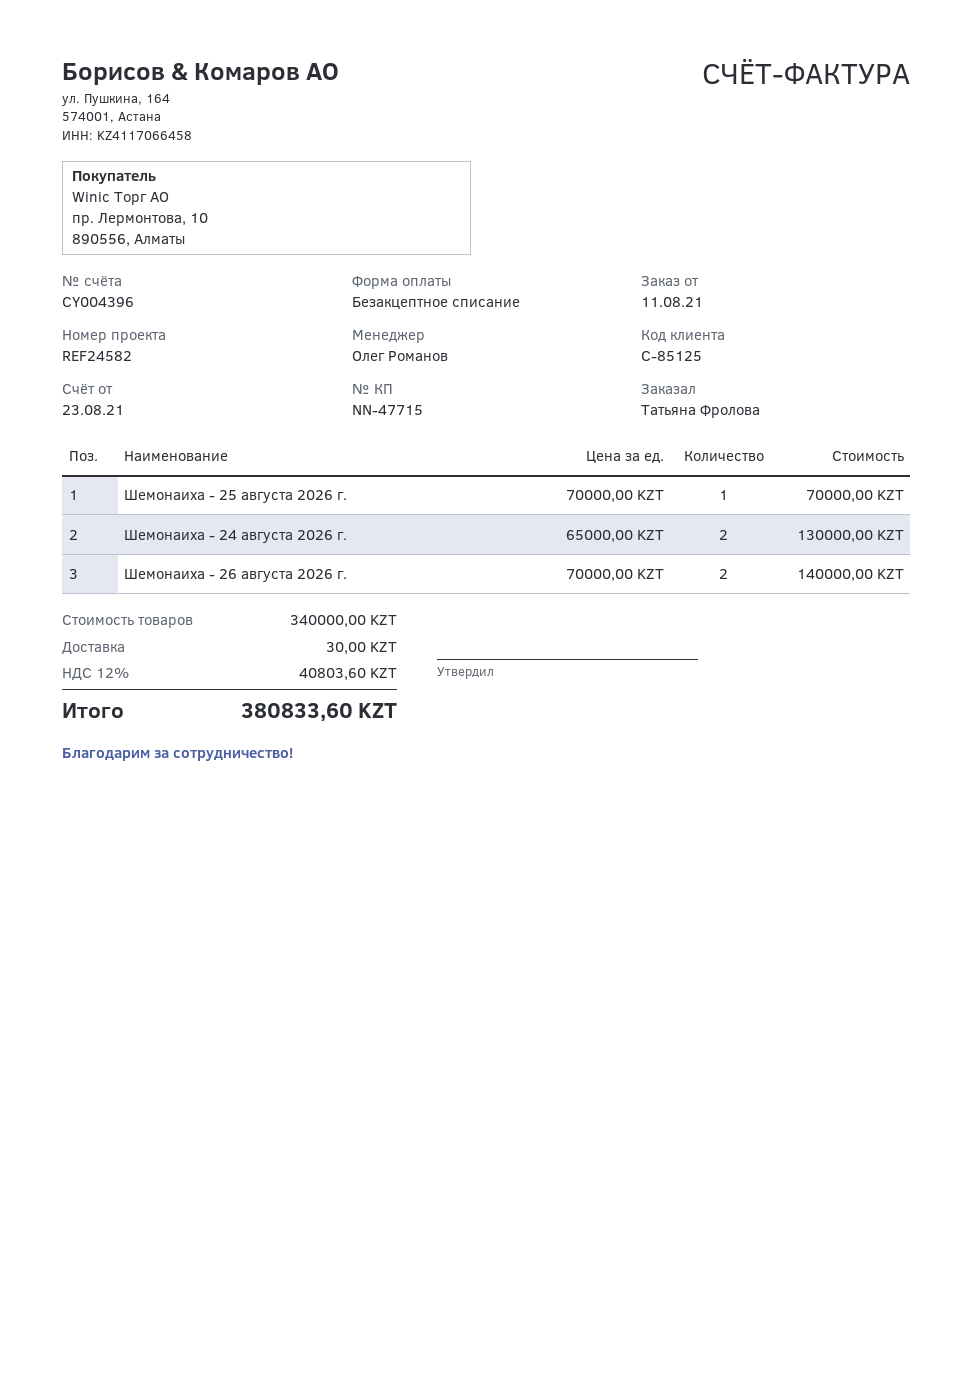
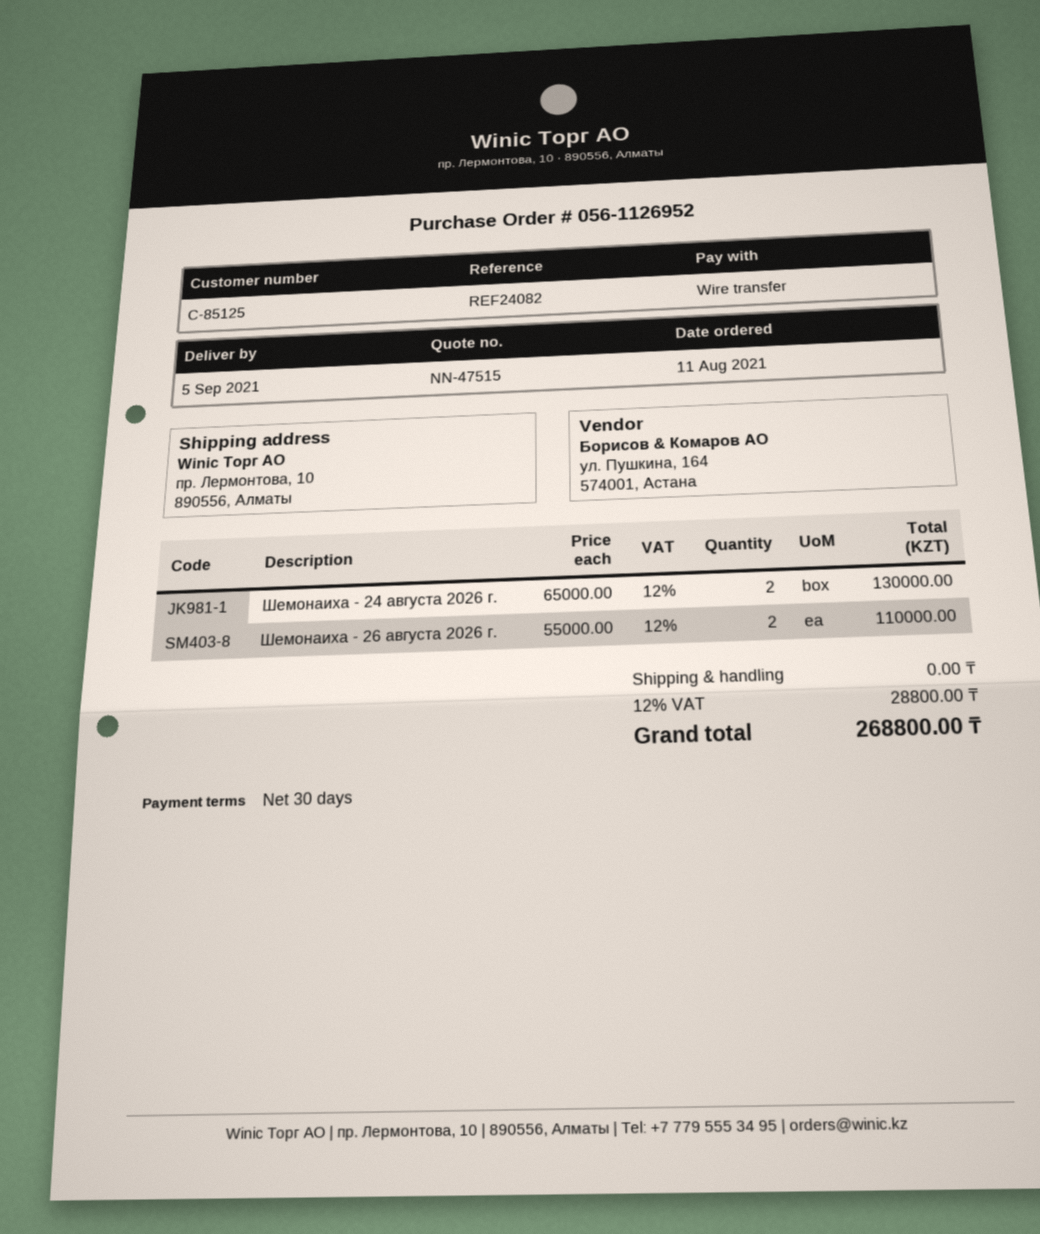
quote number: NN-47715 -> NN-47515
reference: REF24582 -> REF24082
payment method: direct debit -> bank transfer
Шемонаиха - 25 августа 2026 г.: 1 x 70000.00 = 70000.00 -> none
Шемонаиха - 26 августа 2026 г.: 2 x 70000.00 = 140000.00 -> 2 x 55000.00 = 110000.00
shipping: 30.00 -> 0.00
tax: 12% = 40803.60 -> 12% = 28800.00
total: 380833.60 -> 268800.00

